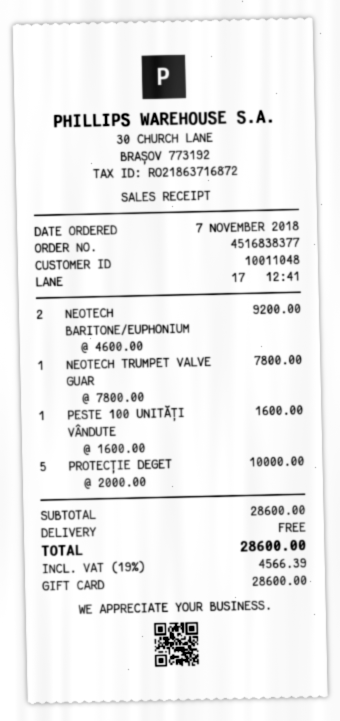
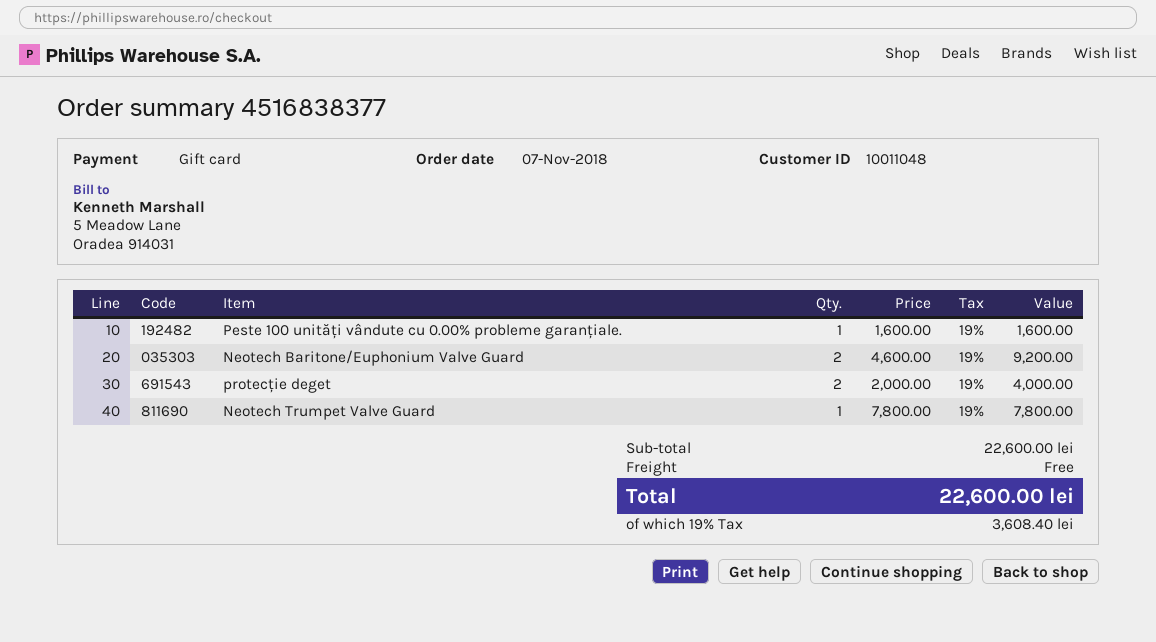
PROTECȚIE DEGET: 5 x 2000.00 = 10000.00 -> 2 x 2000.00 = 4000.00
subtotal: 28600.00 -> 22600.00
tax: 19% = 4566.39 -> 19% = 3608.40
total: 28600.00 -> 22600.00

